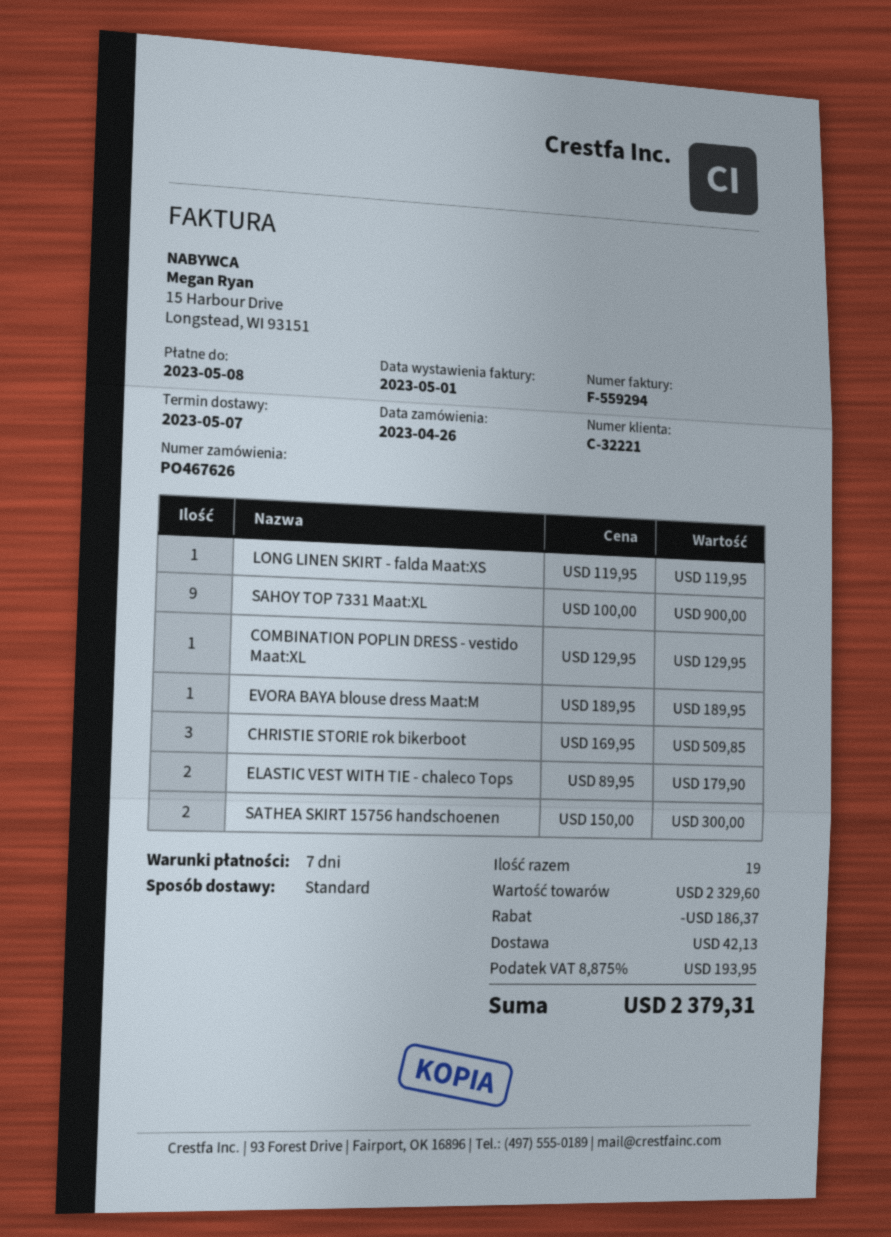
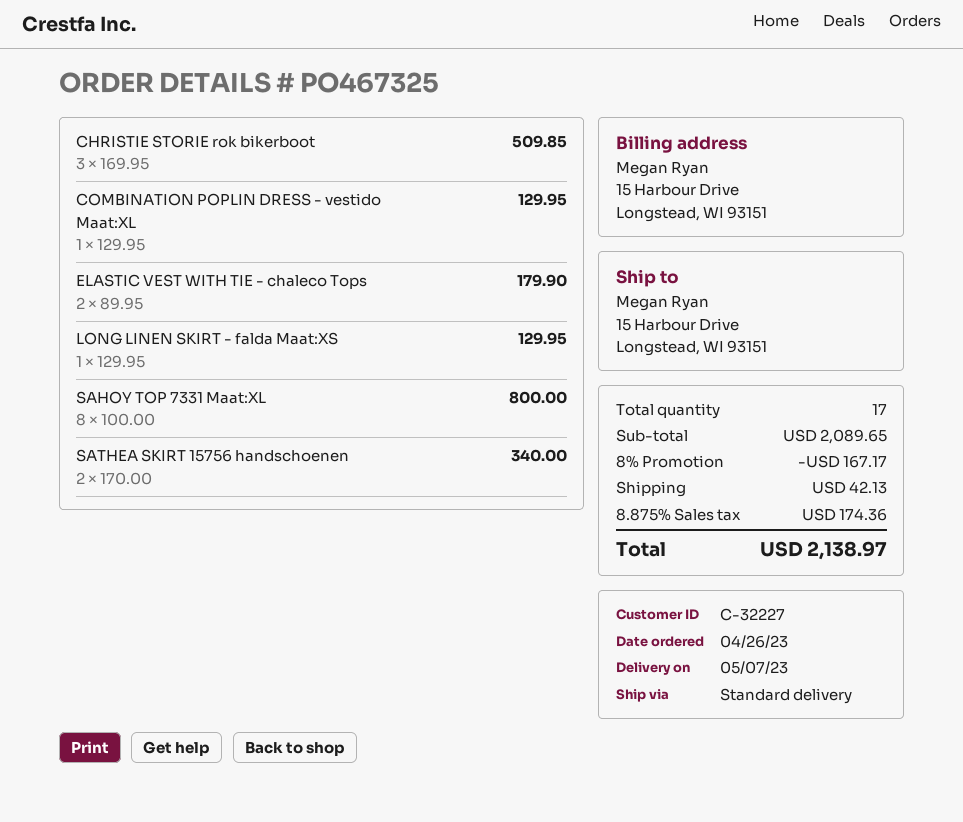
order number: PO467626 -> PO467325
customer number: C-32221 -> C-32227
LONG LINEN SKIRT - falda Maat:XS: 1 x 119.95 = 119.95 -> 1 x 129.95 = 129.95
SAHOY TOP 7331 Maat:XL: 9 x 100.00 = 900.00 -> 8 x 100.00 = 800.00
EVORA BAYA blouse dress Maat:M: 1 x 189.95 = 189.95 -> none
SATHEA SKIRT 15756 handschoenen: 2 x 150.00 = 300.00 -> 2 x 170.00 = 340.00
total quantity: 19 -> 17
subtotal: 2329.60 -> 2089.65
discount: 186.37 -> 167.17
tax: 8.875% = 193.95 -> 8.875% = 174.36
total: 2379.31 -> 2138.97

